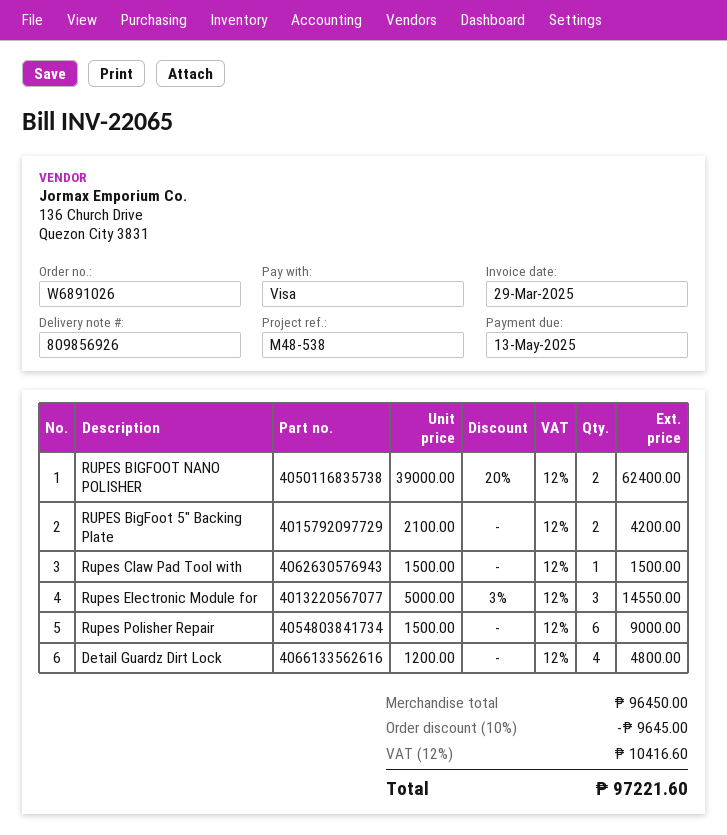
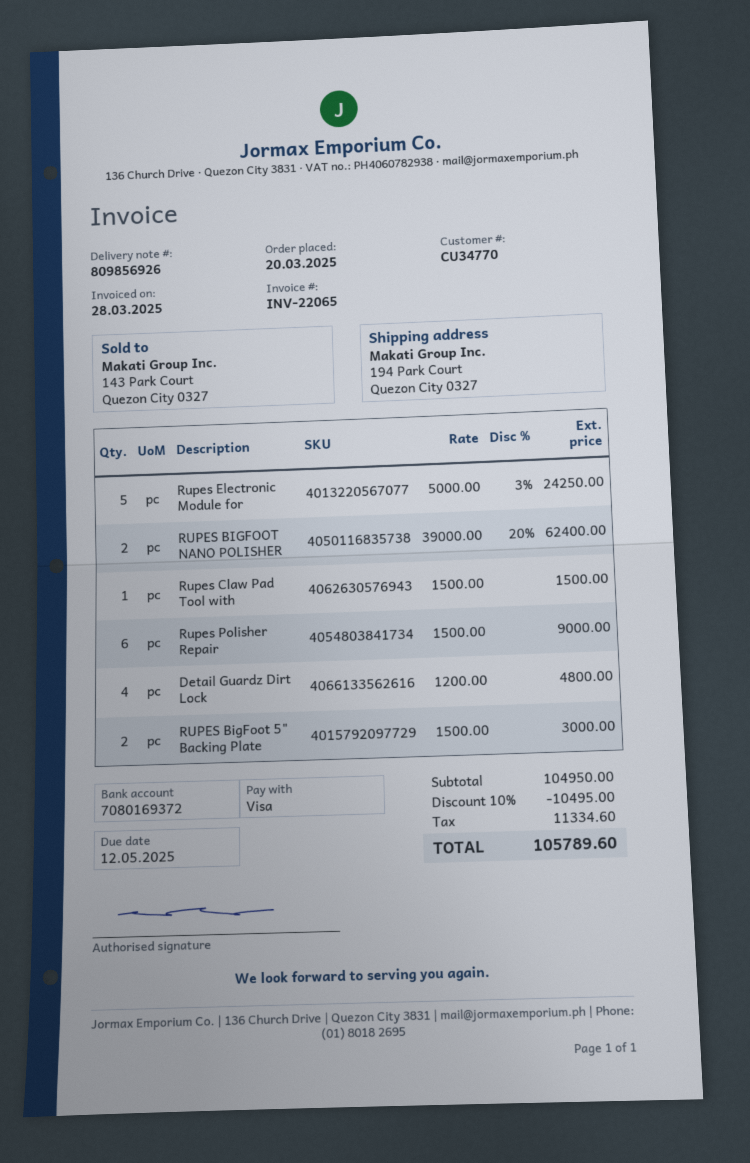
invoice date: 2025-03-29 -> 2025-03-28
due date: 2025-05-13 -> 2025-05-12
RUPES BigFoot 5" Backing Plate: 2 x 2100.00 = 4200.00 -> 2 x 1500.00 = 3000.00
Rupes Electronic Module for: 3 x 5000.00 - 3% = 14550.00 -> 5 x 5000.00 - 3% = 24250.00
subtotal: 96450.00 -> 104950.00
discount: 10% = 9645.00 -> 10% = 10495.00
tax: 10416.60 -> 11334.60
total: 97221.60 -> 105789.60

